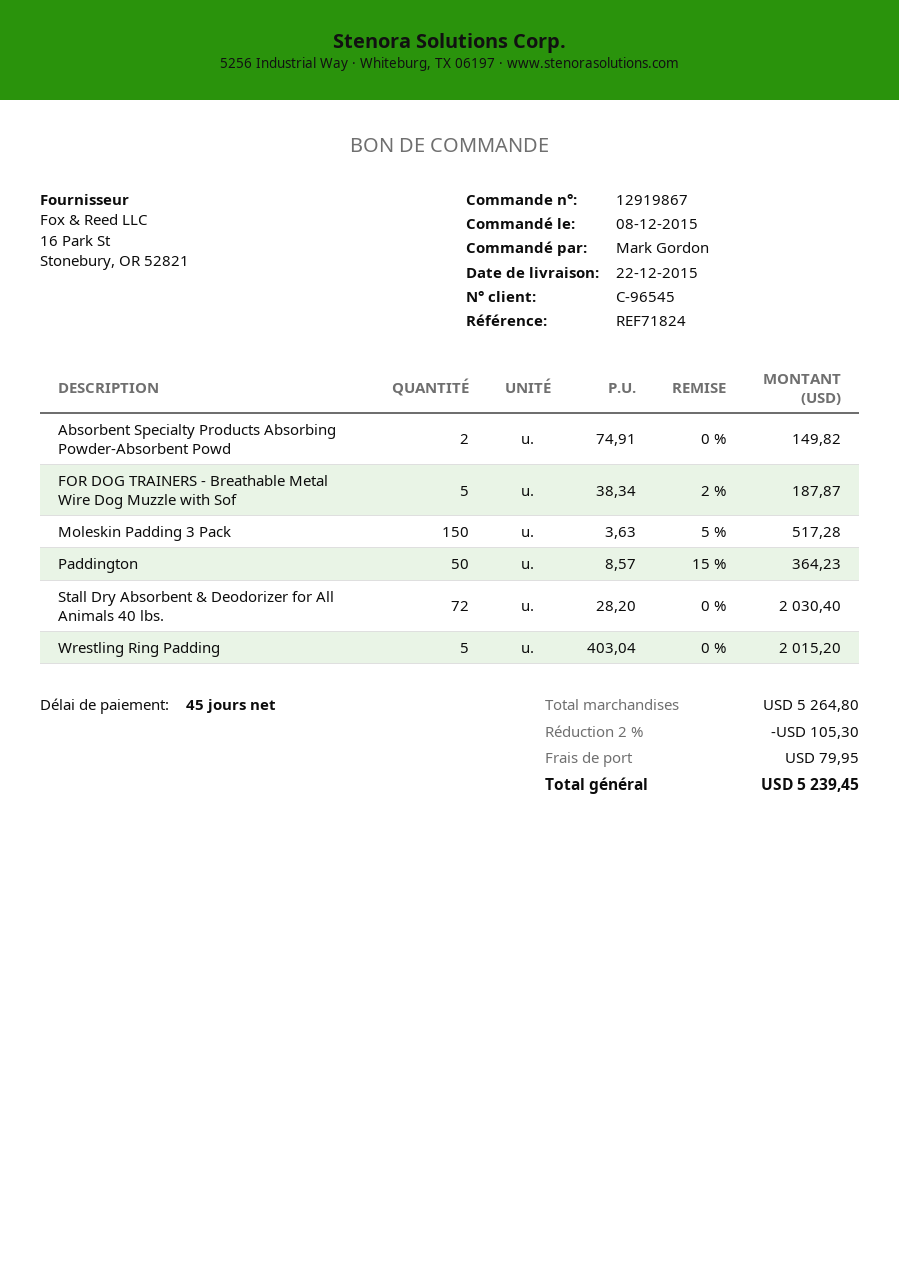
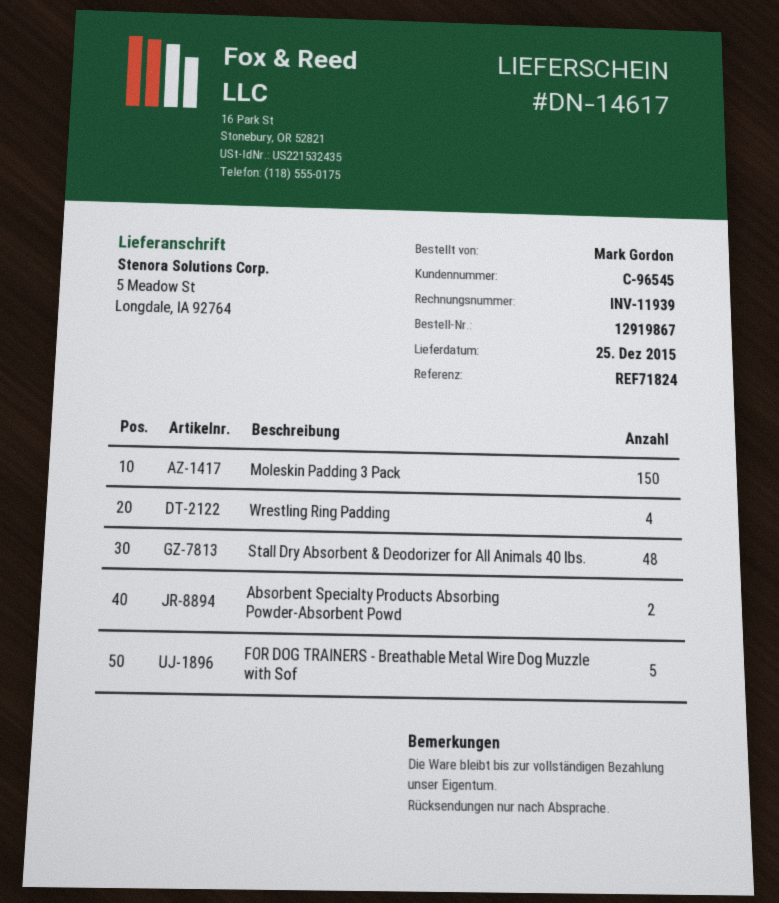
delivery date: 2015-12-22 -> 2015-12-25
Paddington: 50 -> none
Stall Dry Absorbent & Deodorizer for All Animals 40 lbs.: 72 -> 48
Wrestling Ring Padding: 5 -> 4

